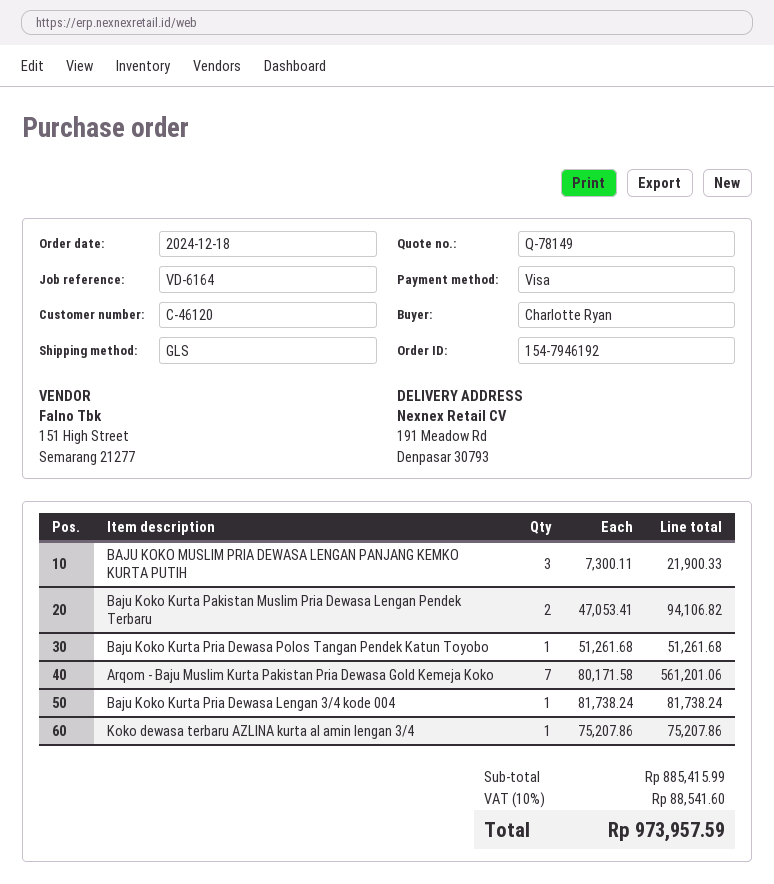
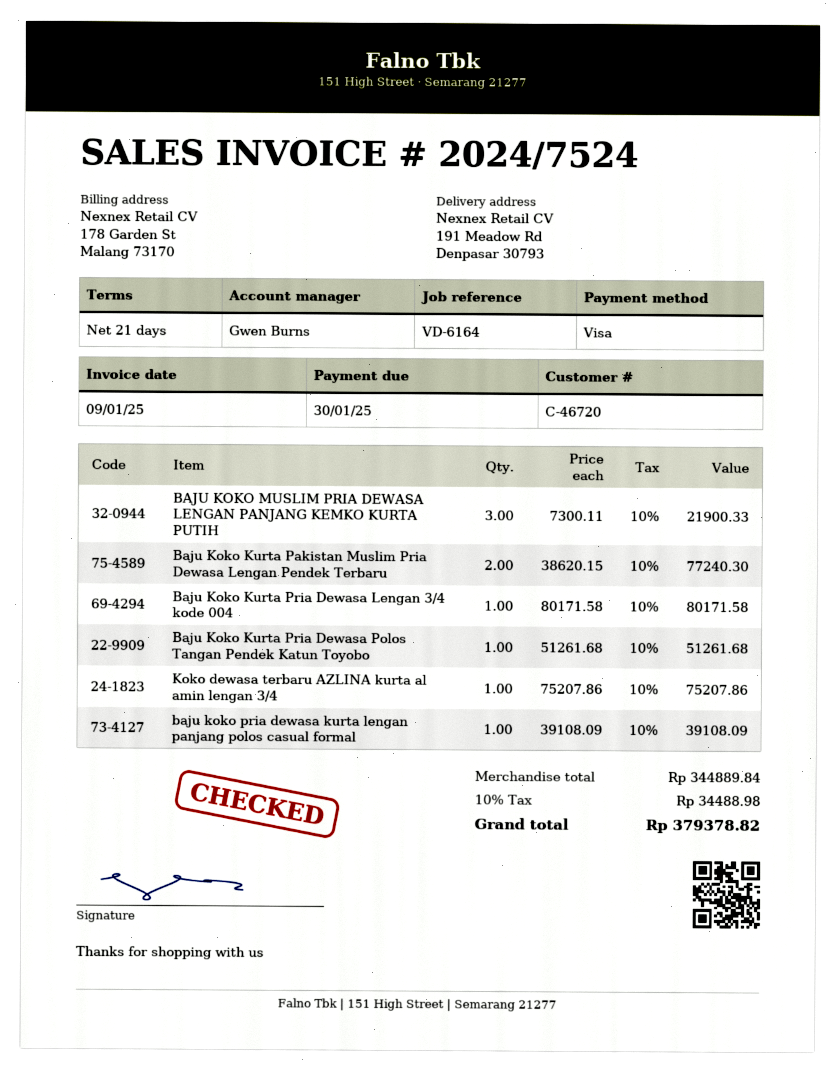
customer number: C-46120 -> C-46720
Baju Koko Kurta Pakistan Muslim Pria Dewasa Lengan Pendek Terbaru: 2 x 47053.41 = 94106.82 -> 2 x 38620.15 = 77240.30
Arqom - Baju Muslim Kurta Pakistan Pria Dewasa Gold Kemeja Koko: 7 x 80171.58 = 561201.06 -> none
Baju Koko Kurta Pria Dewasa Lengan 3/4 kode 004: 1 x 81738.24 = 81738.24 -> 1 x 80171.58 = 80171.58
baju koko pria dewasa kurta lengan panjang polos casual formal: none -> 1 x 39108.09 = 39108.09
subtotal: 885415.99 -> 344889.84
tax: 10% = 88541.60 -> 10% = 34488.98
total: 973957.59 -> 379378.82

